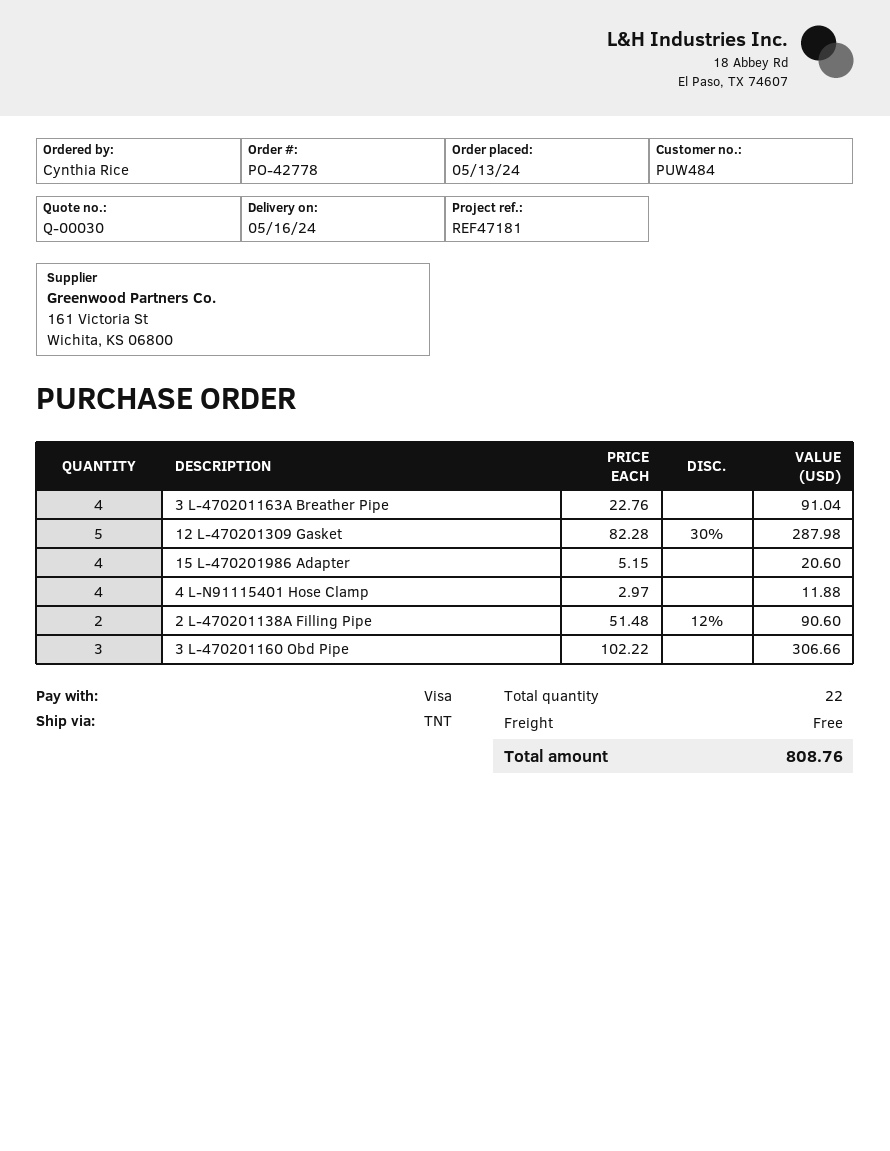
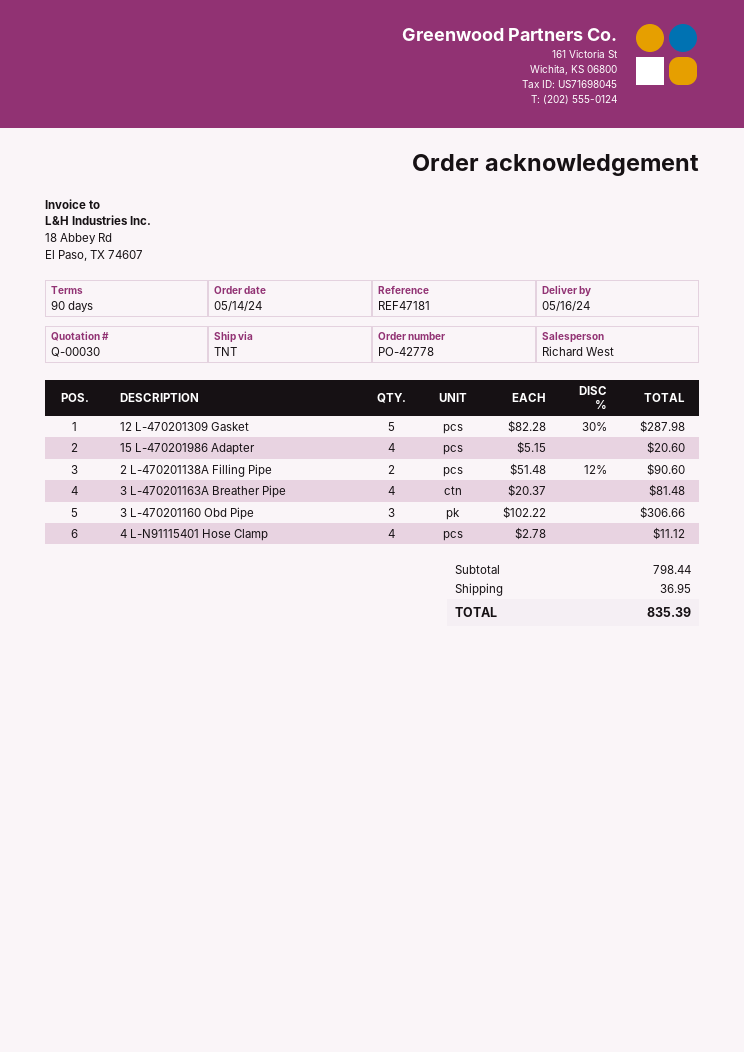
order date: 2024-05-13 -> 2024-05-14
3 L-470201163A Breather Pipe: 4 x 22.76 = 91.04 -> 4 x 20.37 = 81.48
4 L-N91115401 Hose Clamp: 4 x 2.97 = 11.88 -> 4 x 2.78 = 11.12
shipping: 0.00 -> 36.95
total: 808.76 -> 835.39

